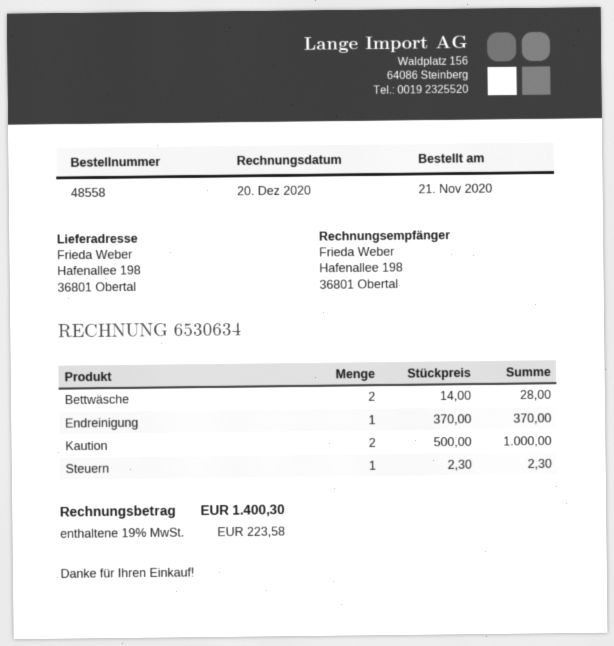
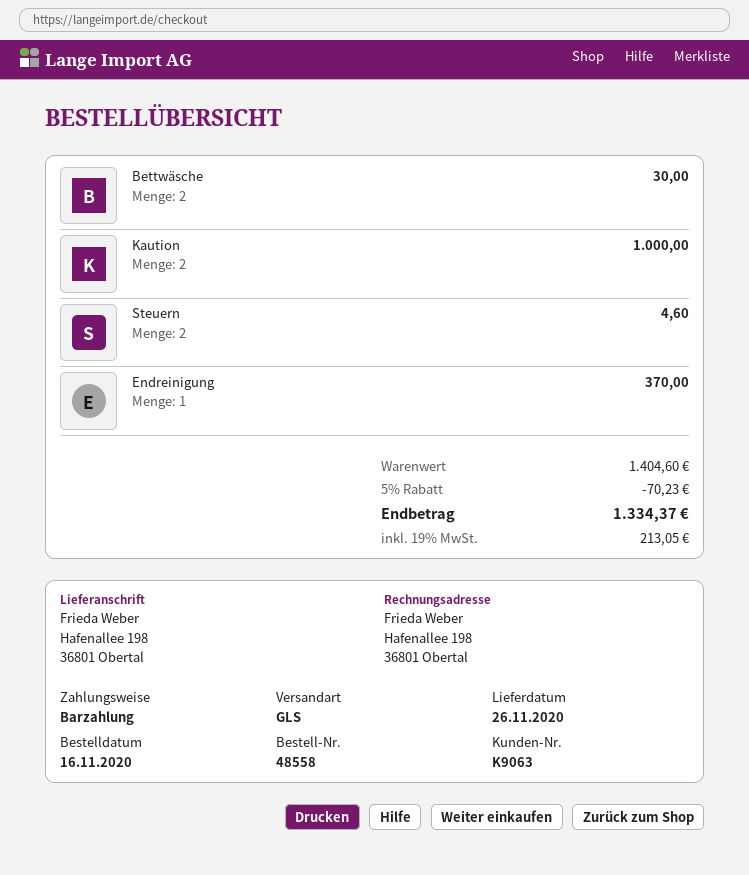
order date: 2020-11-21 -> 2020-11-16
Bettwäsche: 2 for 28.00 -> 2 for 30.00
Steuern: 1 for 2.30 -> 2 for 4.60
discount: none -> 5% = 70.23
tax: 19% = 223.58 -> 19% = 213.05
total: 1400.30 -> 1334.37

